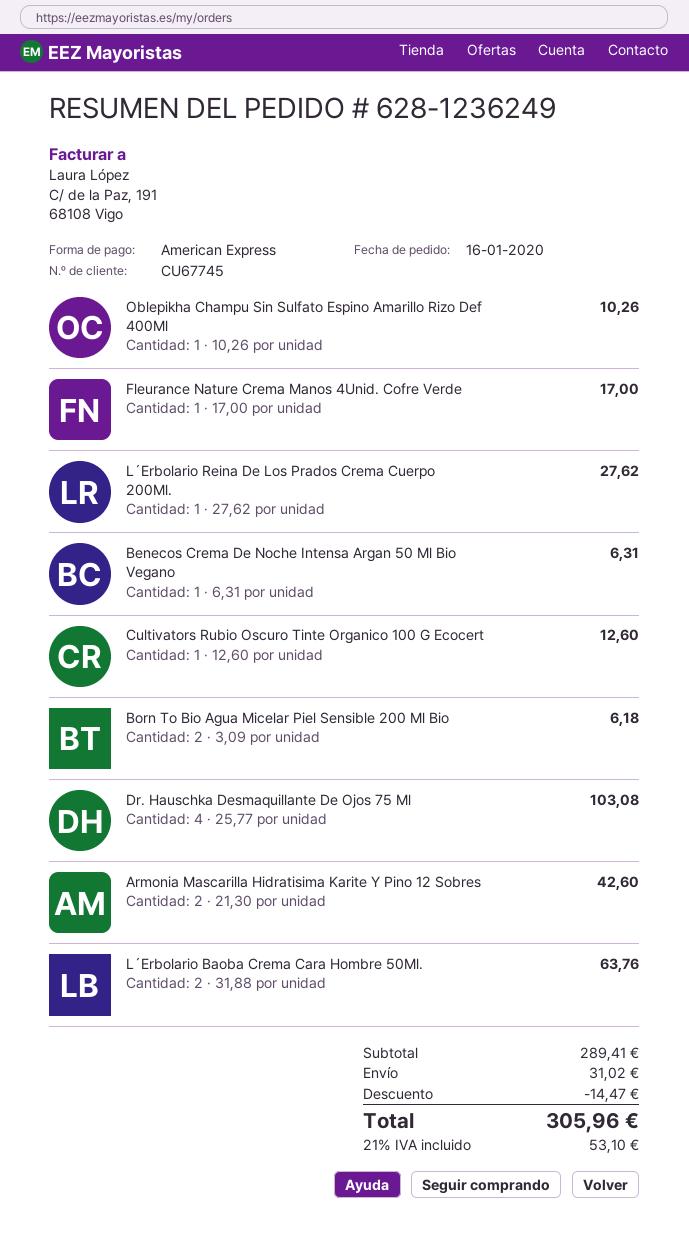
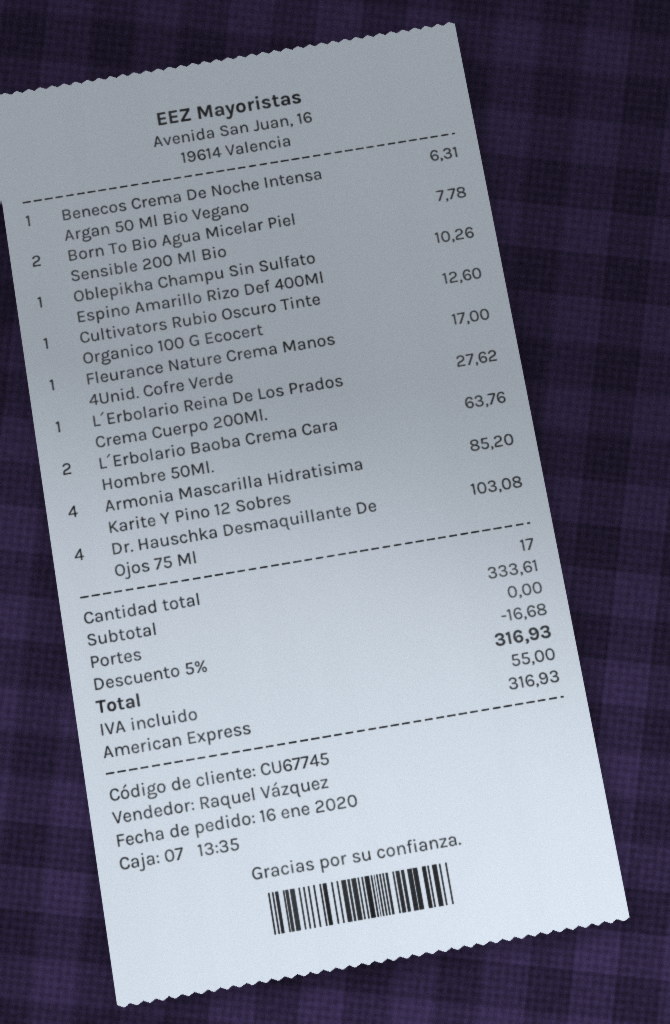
Born To Bio Agua Micelar Piel Sensible 200 Ml Bio: 2 for 6.18 -> 2 for 7.78
Armonia Mascarilla Hidratisima Karite Y Pino 12 Sobres: 2 for 42.60 -> 4 for 85.20
subtotal: 289.41 -> 333.61
discount: 14.47 -> 16.68
shipping: 31.02 -> 0.00
tax: 53.10 -> 55.00
total: 305.96 -> 316.93

